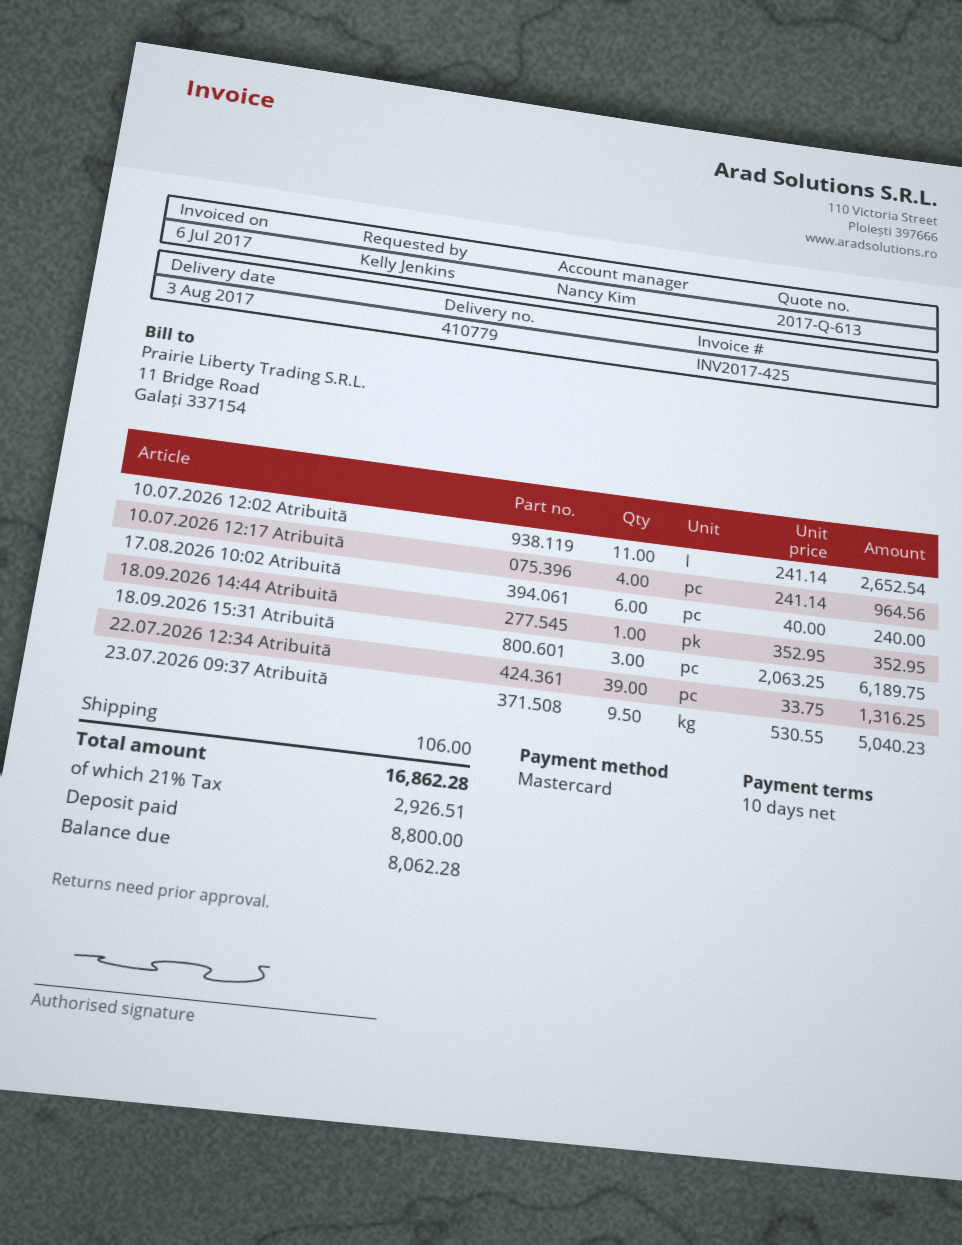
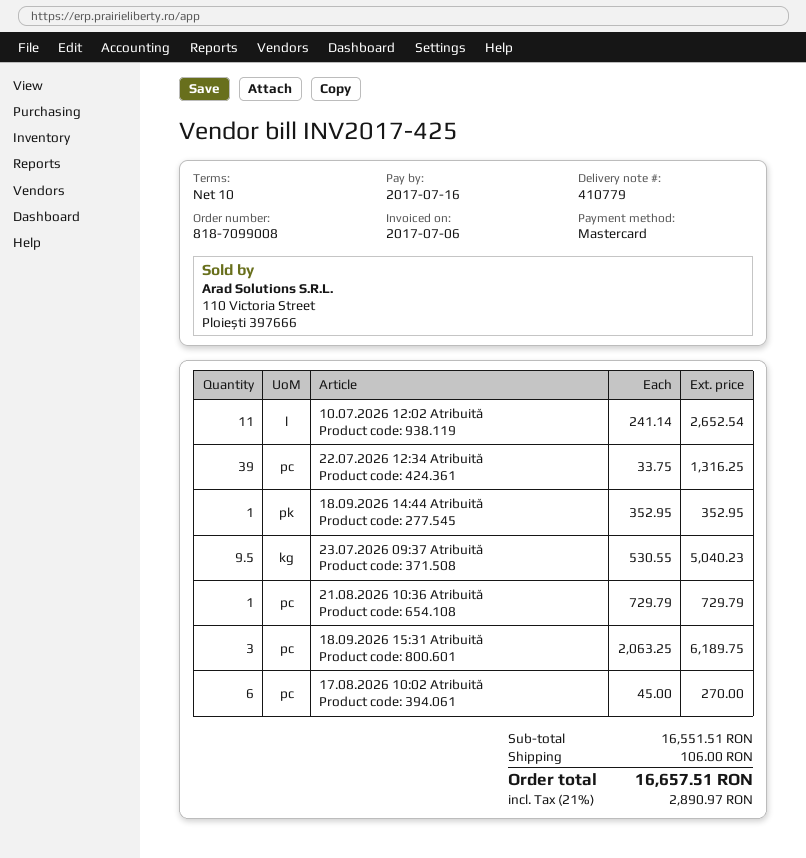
10.07.2026 12:17 Atribuită: 4 x 241.14 = 964.56 -> none
17.08.2026 10:02 Atribuită: 6 x 40.00 = 240.00 -> 6 x 45.00 = 270.00
21.08.2026 10:36 Atribuită: none -> 1 x 729.79 = 729.79
tax: 21% = 2926.51 -> 21% = 2890.97
total: 16862.28 -> 16657.51

